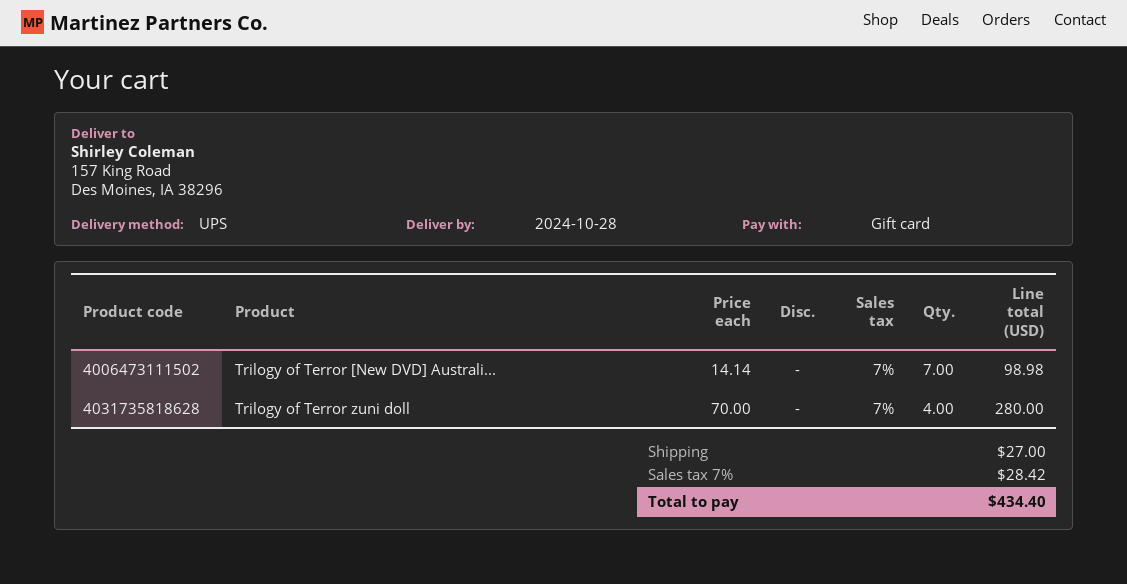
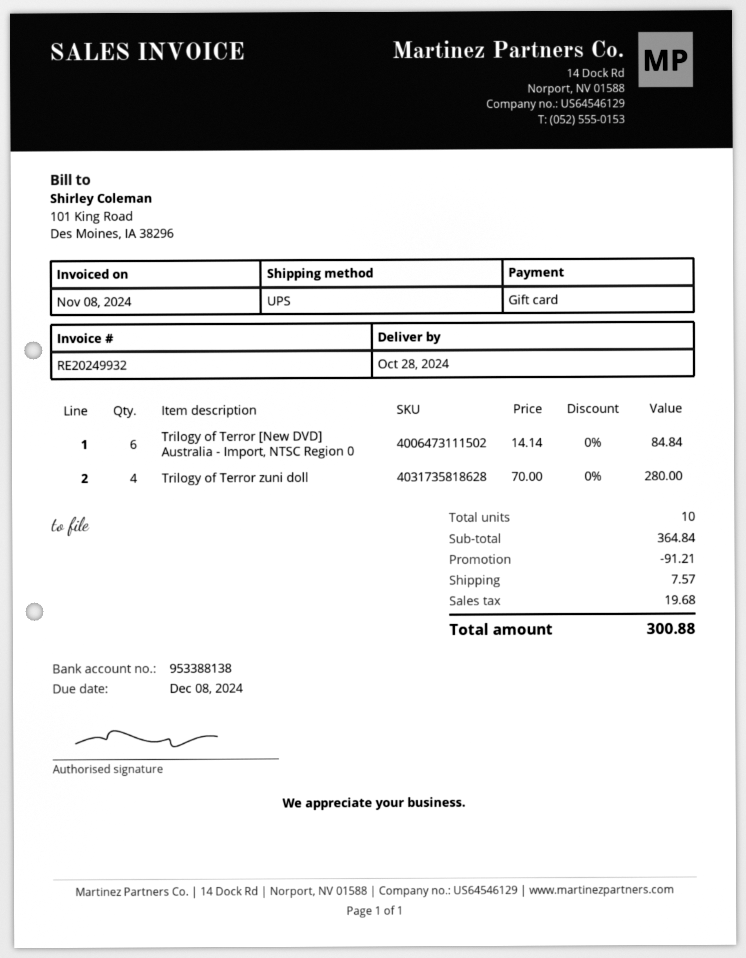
Trilogy of Terror [New DVD] Australi...: 7 x 14.14 = 98.98 -> 6 x 14.14 = 84.84
discount: none -> 91.21
shipping: 27.00 -> 7.57
tax: 28.42 -> 19.68
total: 434.40 -> 300.88

